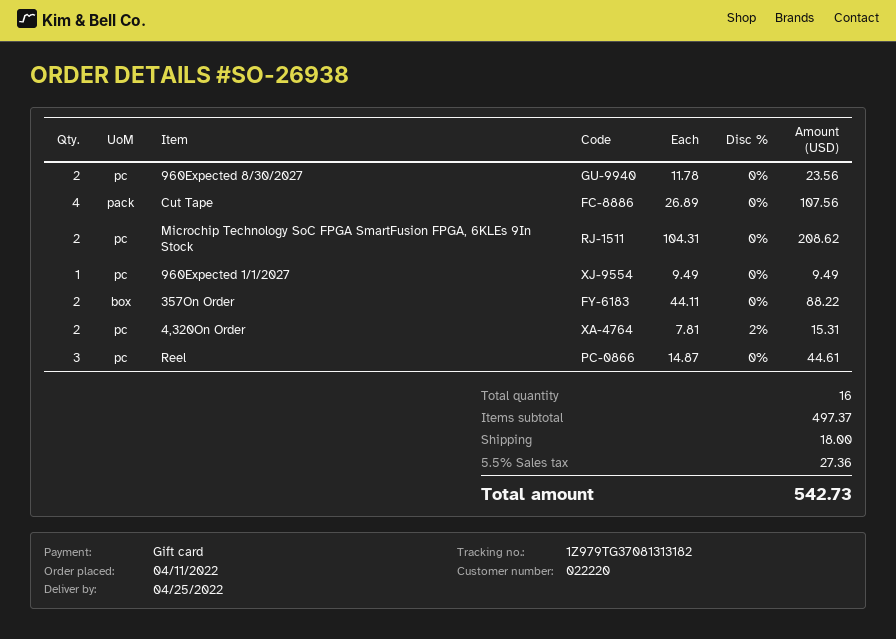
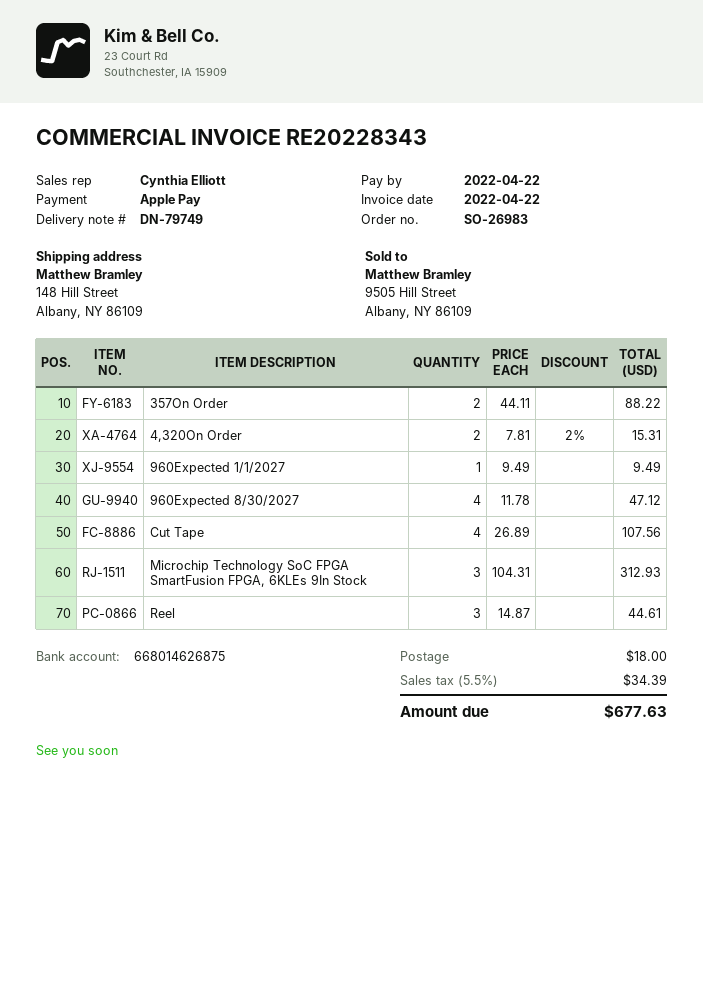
order number: SO-26938 -> SO-26983
payment method: gift card -> Apple Pay
960Expected 8/30/2027: 2 x 11.78 = 23.56 -> 4 x 11.78 = 47.12
Microchip Technology SoC FPGA SmartFusion FPGA, 6KLEs 9In Stock: 2 x 104.31 = 208.62 -> 3 x 104.31 = 312.93
tax: 5.5% = 27.36 -> 5.5% = 34.39
total: 542.73 -> 677.63

